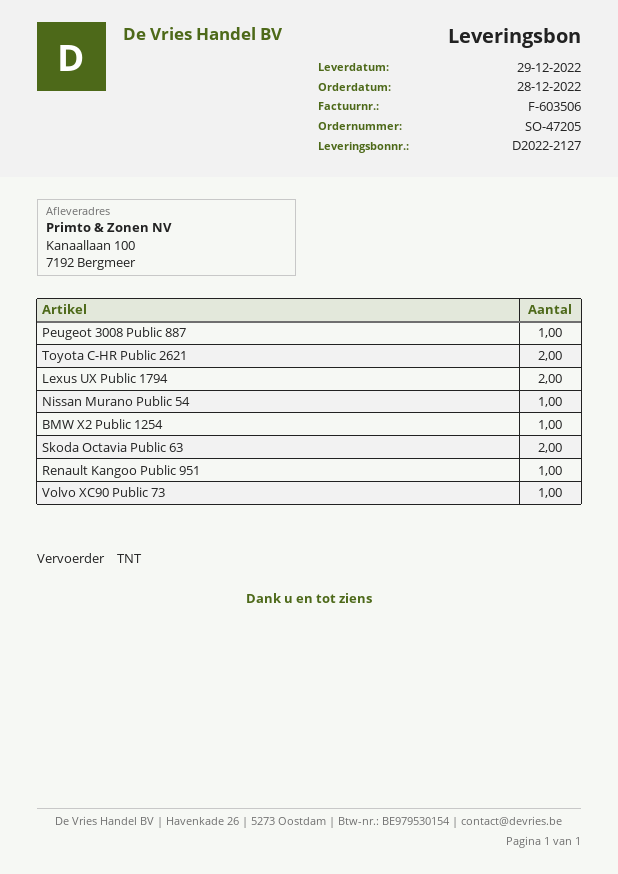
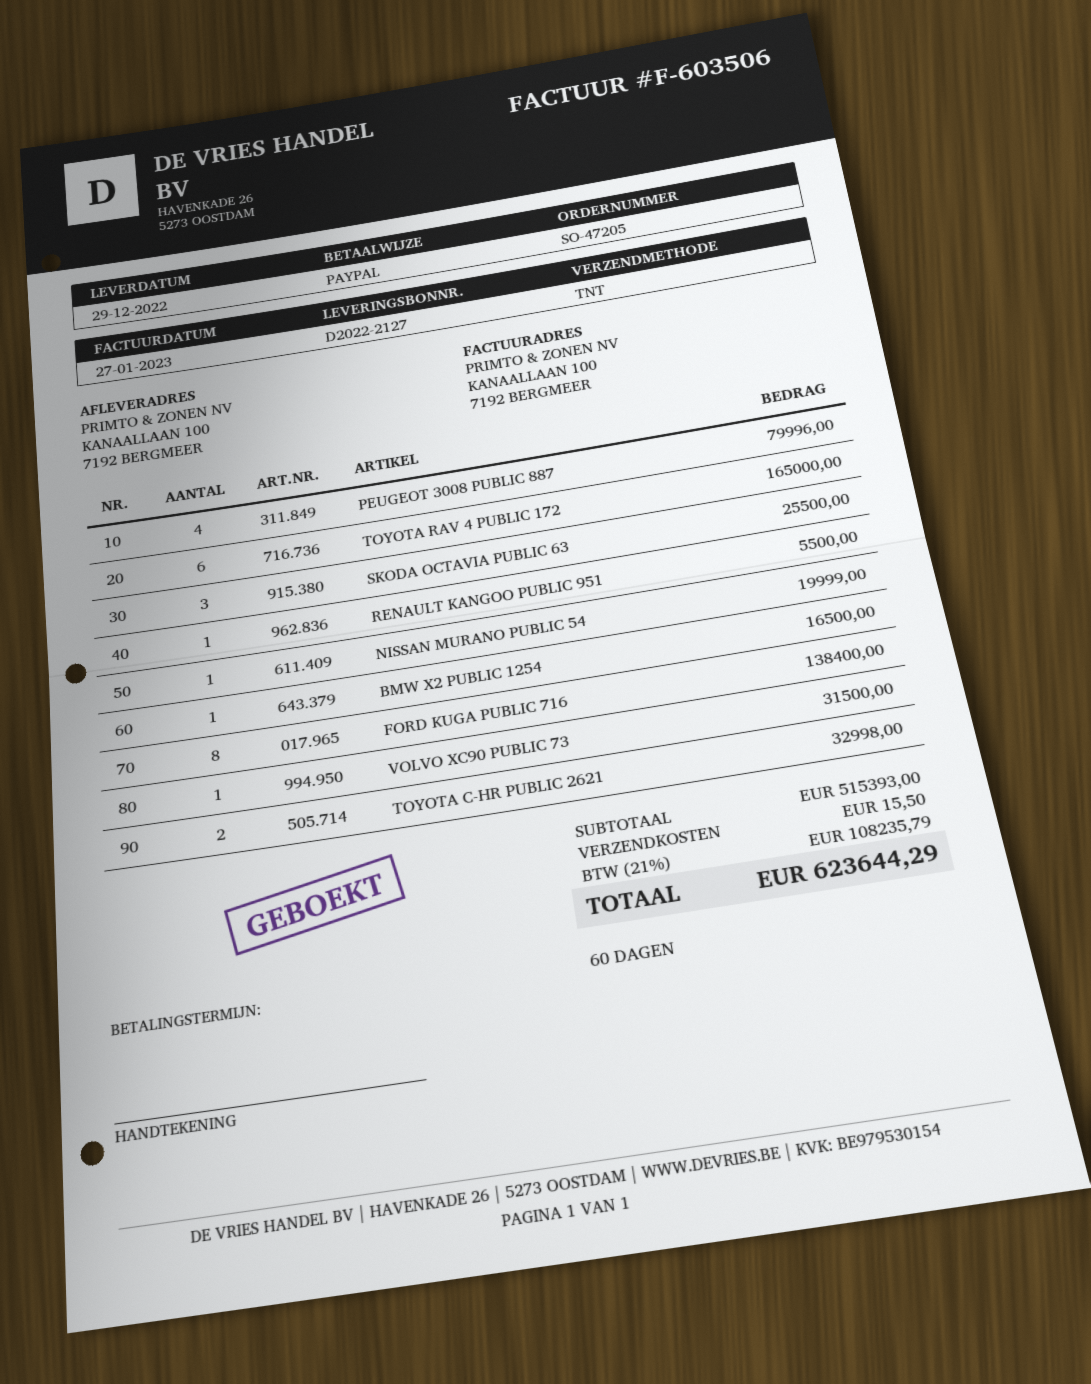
Peugeot 3008 Public 887: 1 -> 4
Lexus UX Public 1794: 2 -> none
Skoda Octavia Public 63: 2 -> 3
TOYOTA RAV 4 PUBLIC 172: none -> 6
FORD KUGA PUBLIC 716: none -> 8

